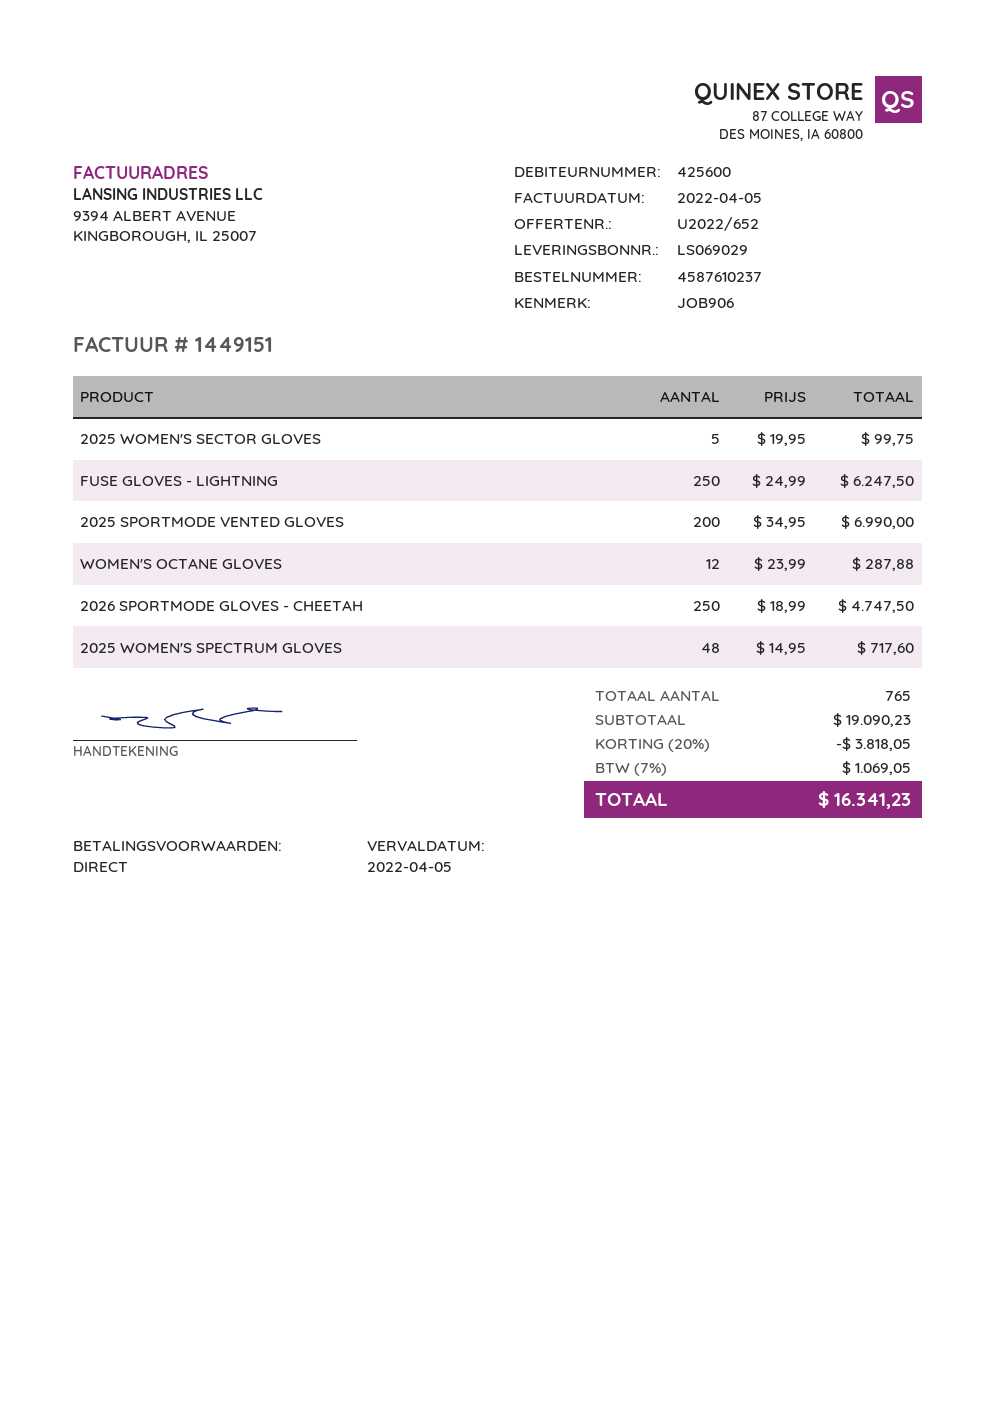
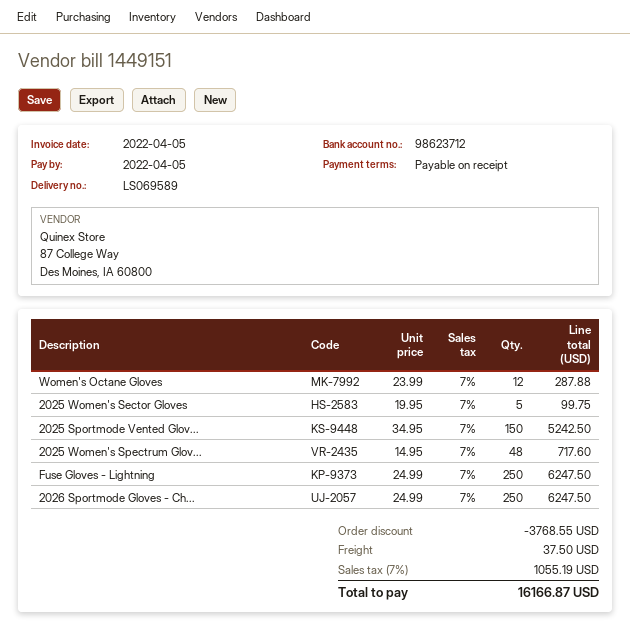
delivery note number: LS069029 -> LS069589
2025 SPORTMODE VENTED GLOVES: 200 x 34.95 = 6990.00 -> 150 x 34.95 = 5242.50
2026 SPORTMODE GLOVES - CHEETAH: 250 x 18.99 = 4747.50 -> 250 x 24.99 = 6247.50
discount: 3818.05 -> 3768.55
shipping: none -> 37.50
tax: 7% = 1069.05 -> 7% = 1055.19
total: 16341.23 -> 16166.87

